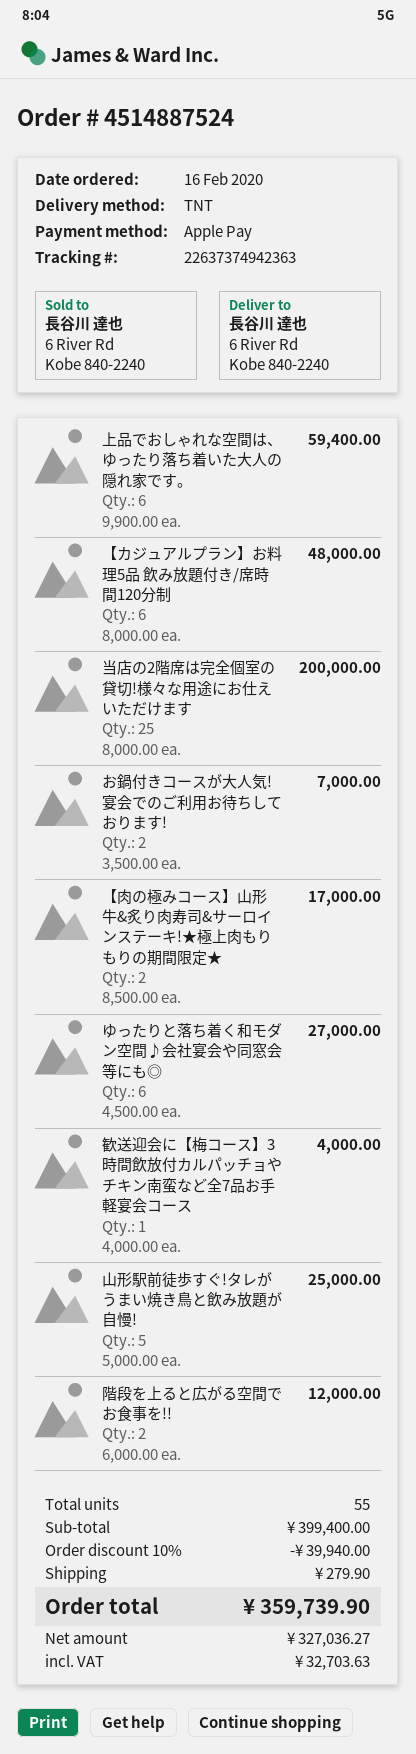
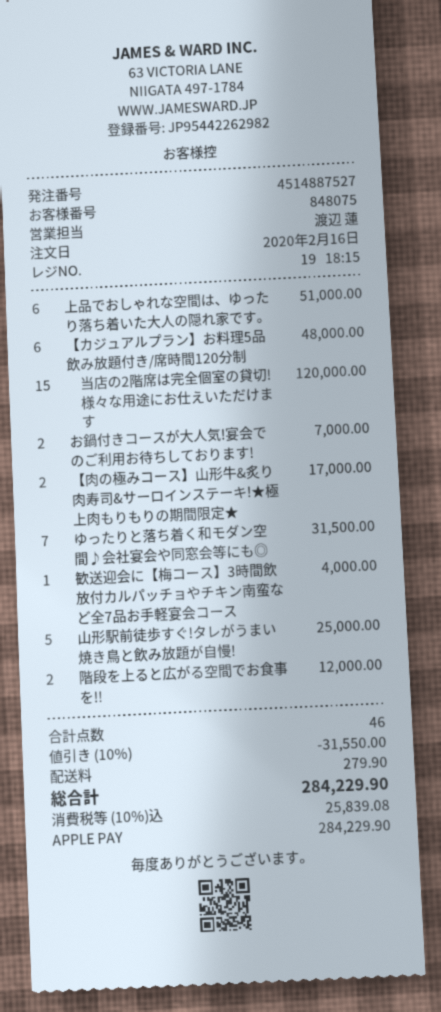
order number: 4514887524 -> 4514887527
上品でおしゃれな空間は、ゆったり落ち着いた大人の隠れ家です。: 6 for 59400.00 -> 6 for 51000.00
当店の2階席は完全個室の貸切!様々な用途にお仕えいただけます: 25 for 200000.00 -> 15 for 120000.00
ゆったりと落ち着く和モダン空間♪会社宴会や同窓会等にも◎: 6 for 27000.00 -> 7 for 31500.00
total quantity: 55 -> 46
discount: 10% = 39940.00 -> 10% = 31550.00
tax: 32703.63 -> 25839.08
total: 359739.90 -> 284229.90

